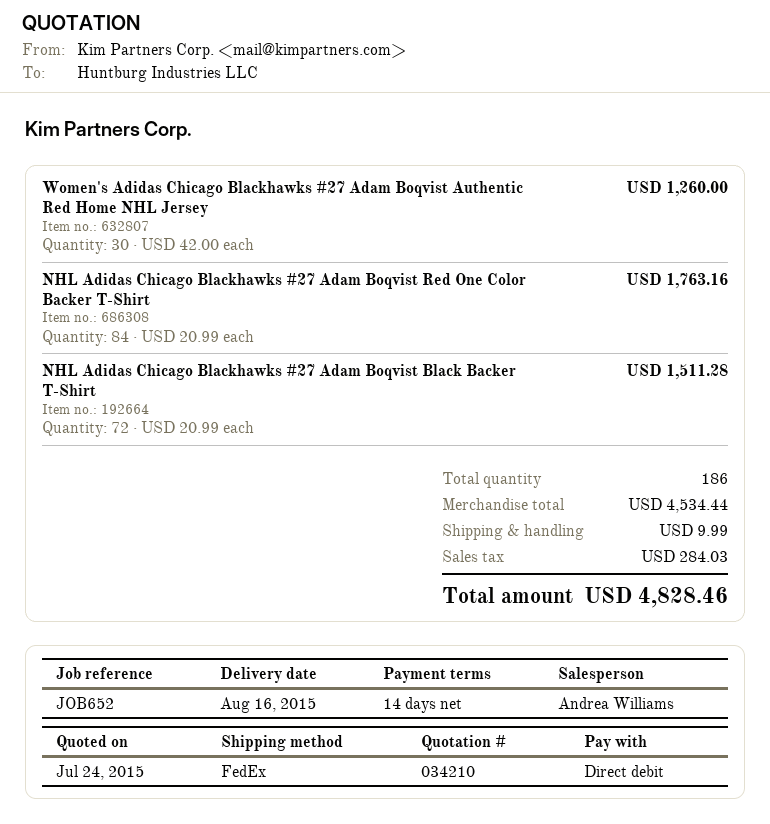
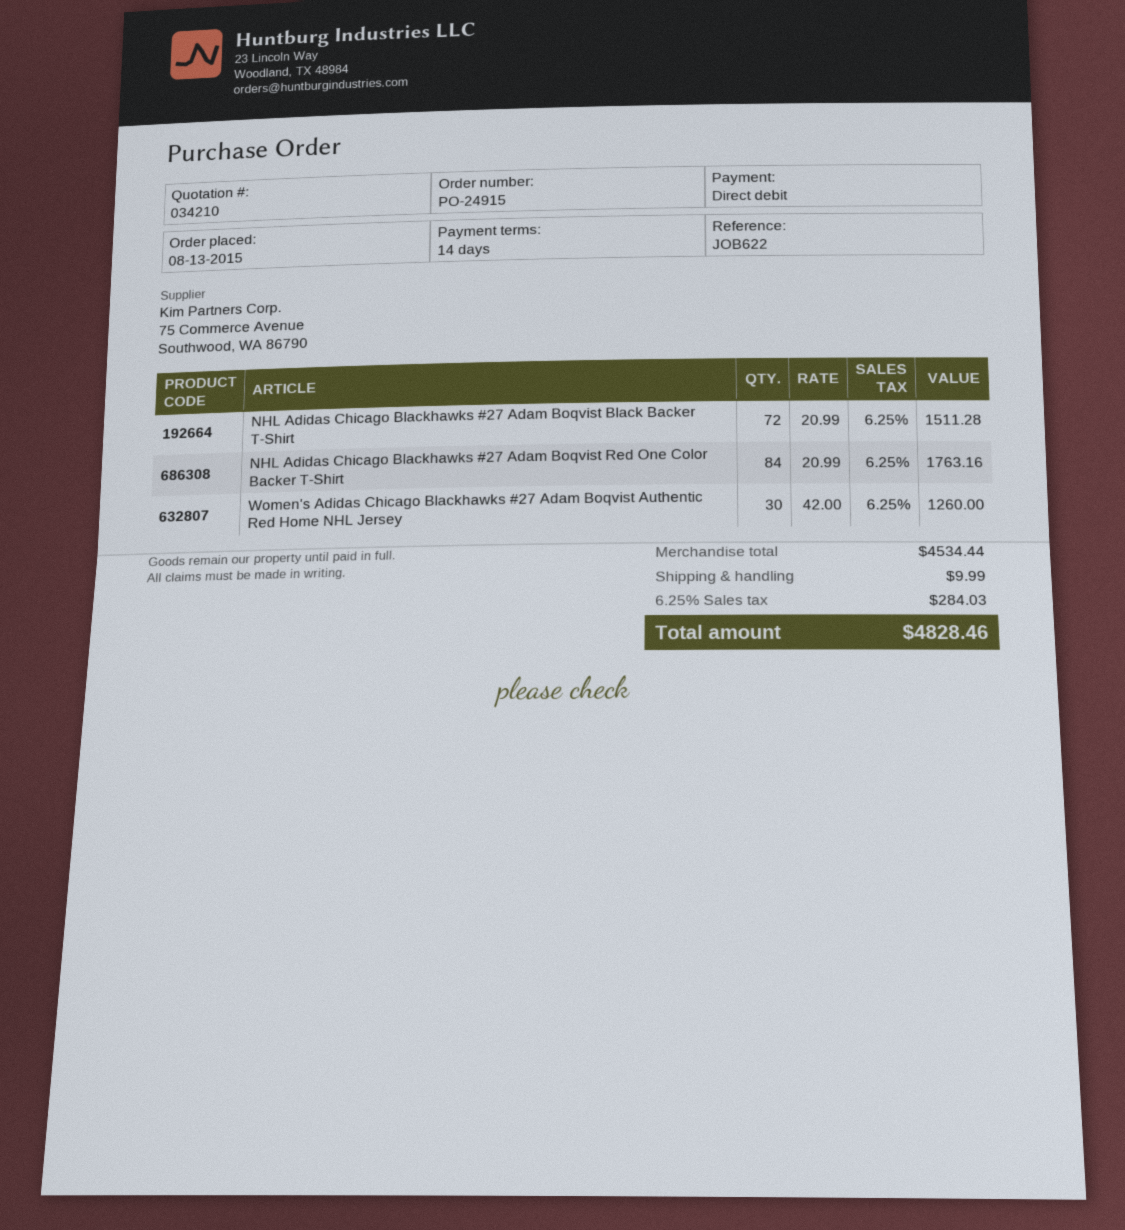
reference: JOB652 -> JOB622

